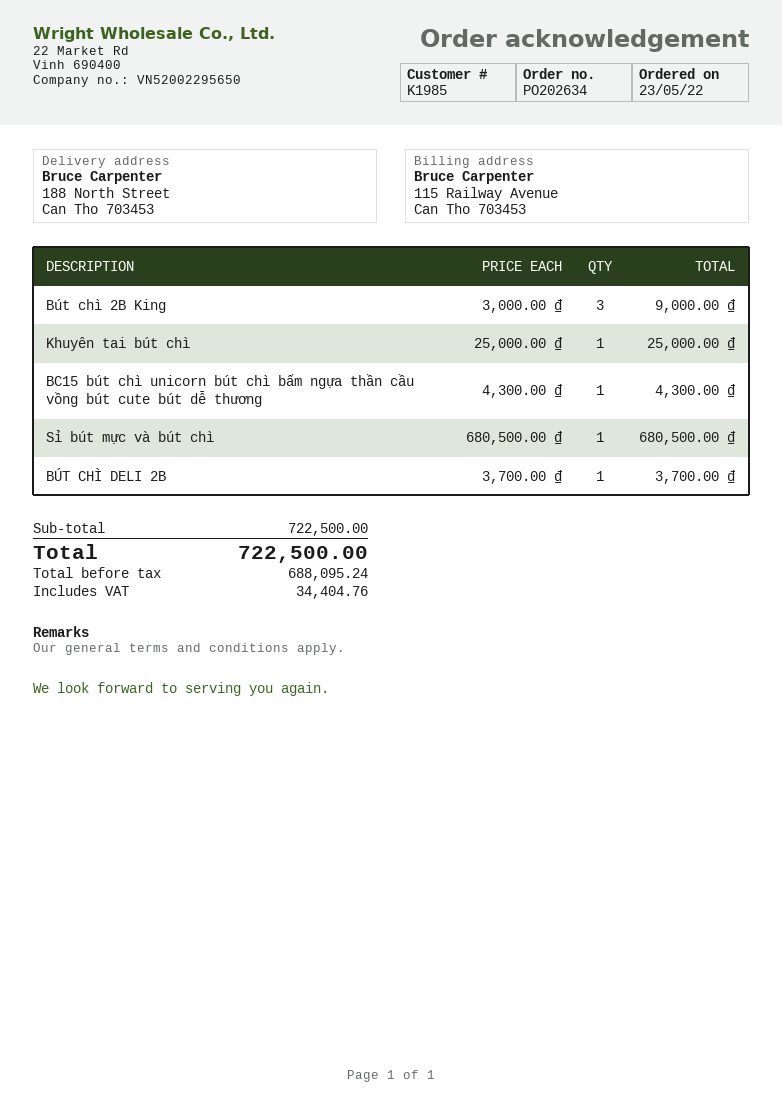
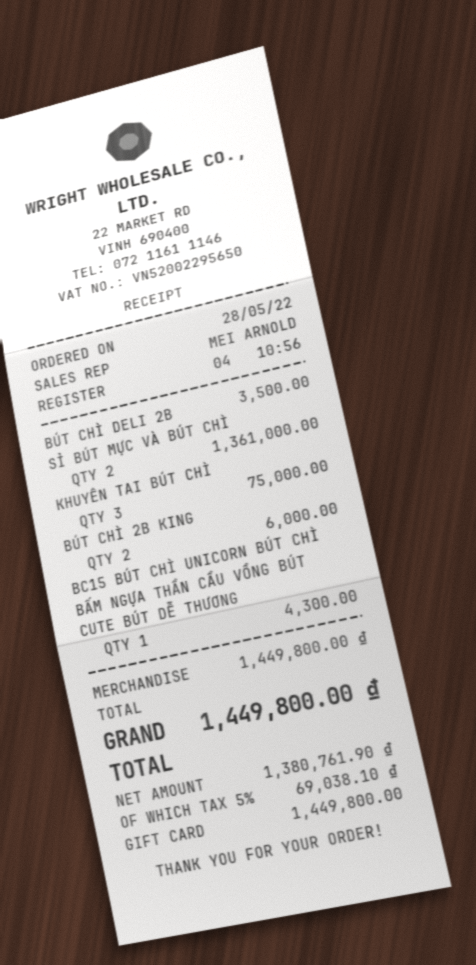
order date: 2022-05-23 -> 2022-05-28
Bút chì 2B King: 3 for 9000.00 -> 2 for 6000.00
Khuyên tai bút chì: 1 for 25000.00 -> 3 for 75000.00
Sỉ bút mực và bút chì: 1 for 680500.00 -> 2 for 1361000.00
BÚT CHÌ DELI 2B: 1 for 3700.00 -> 1 for 3500.00
subtotal: 722500.00 -> 1449800.00
net: 688095.24 -> 1380761.90
tax: 34404.76 -> 69038.10
total: 722500.00 -> 1449800.00

